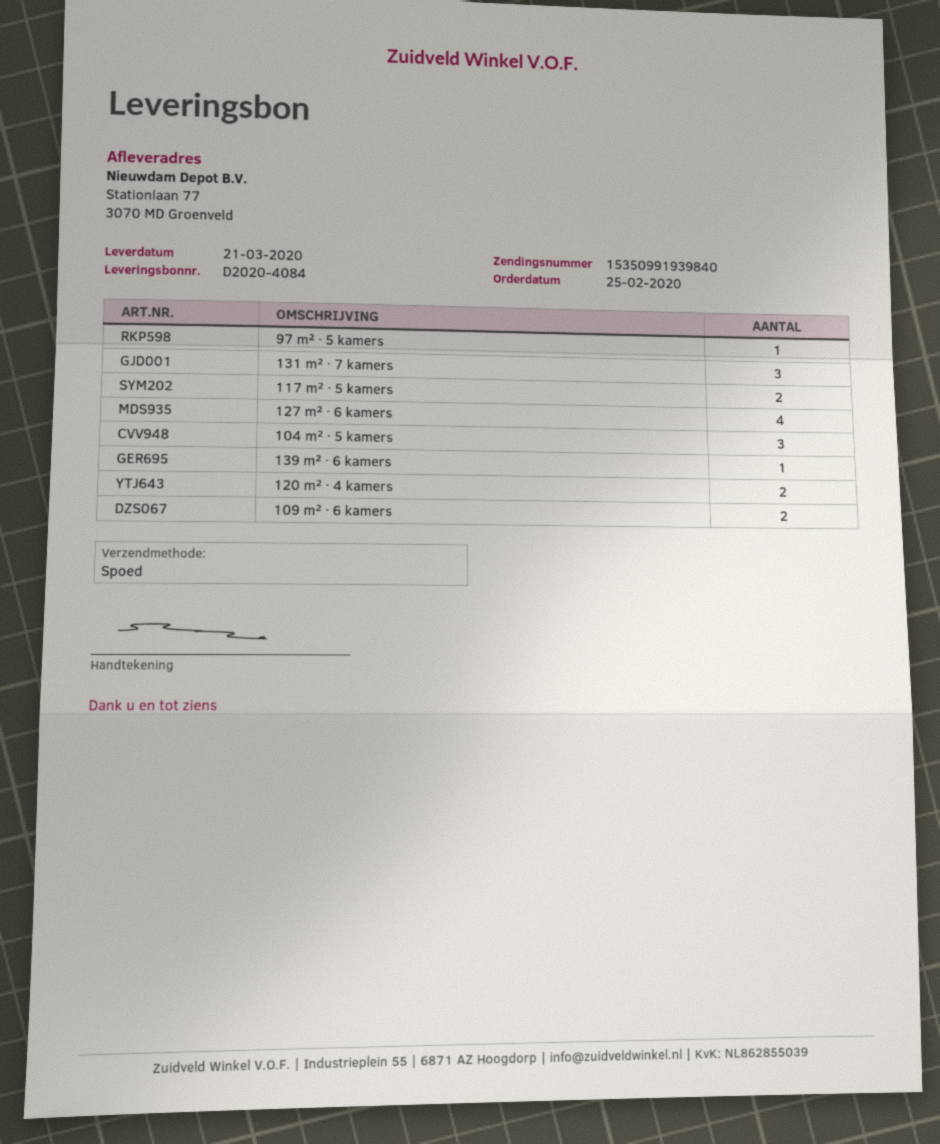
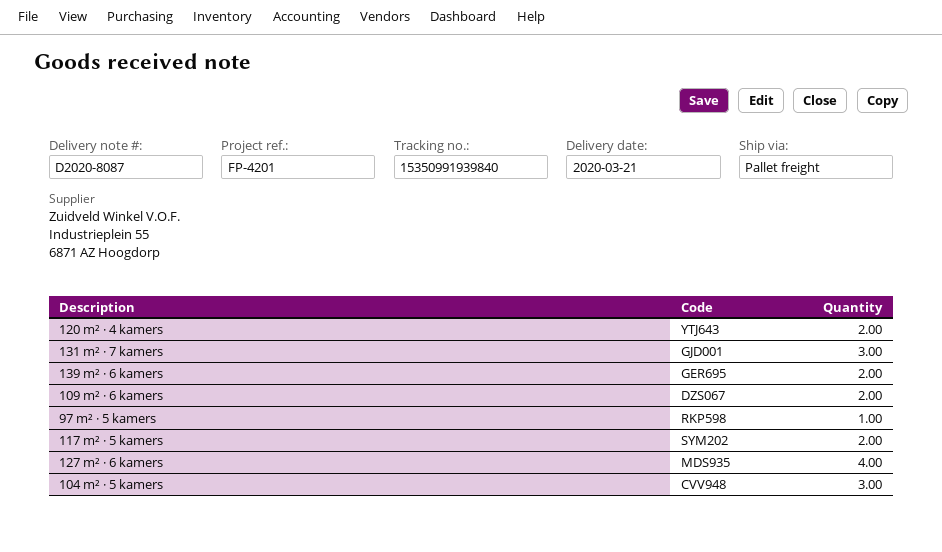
delivery note number: D2020-4084 -> D2020-8087
shipping method: express -> pallet freight
139 m² · 6 kamers: 1 -> 2

